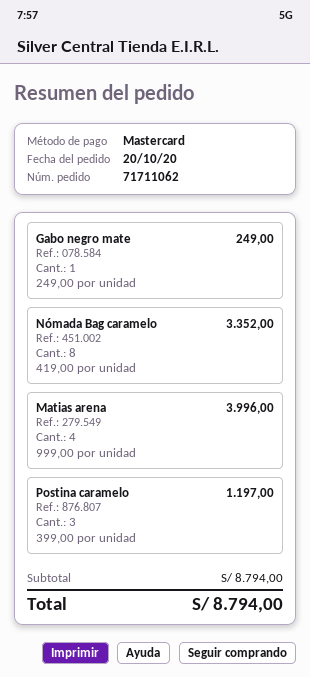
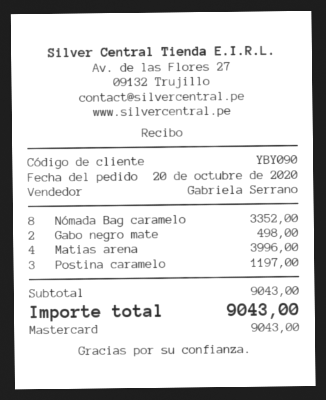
Gabo negro mate: 1 for 249.00 -> 2 for 498.00
subtotal: 8794.00 -> 9043.00
total: 8794.00 -> 9043.00

